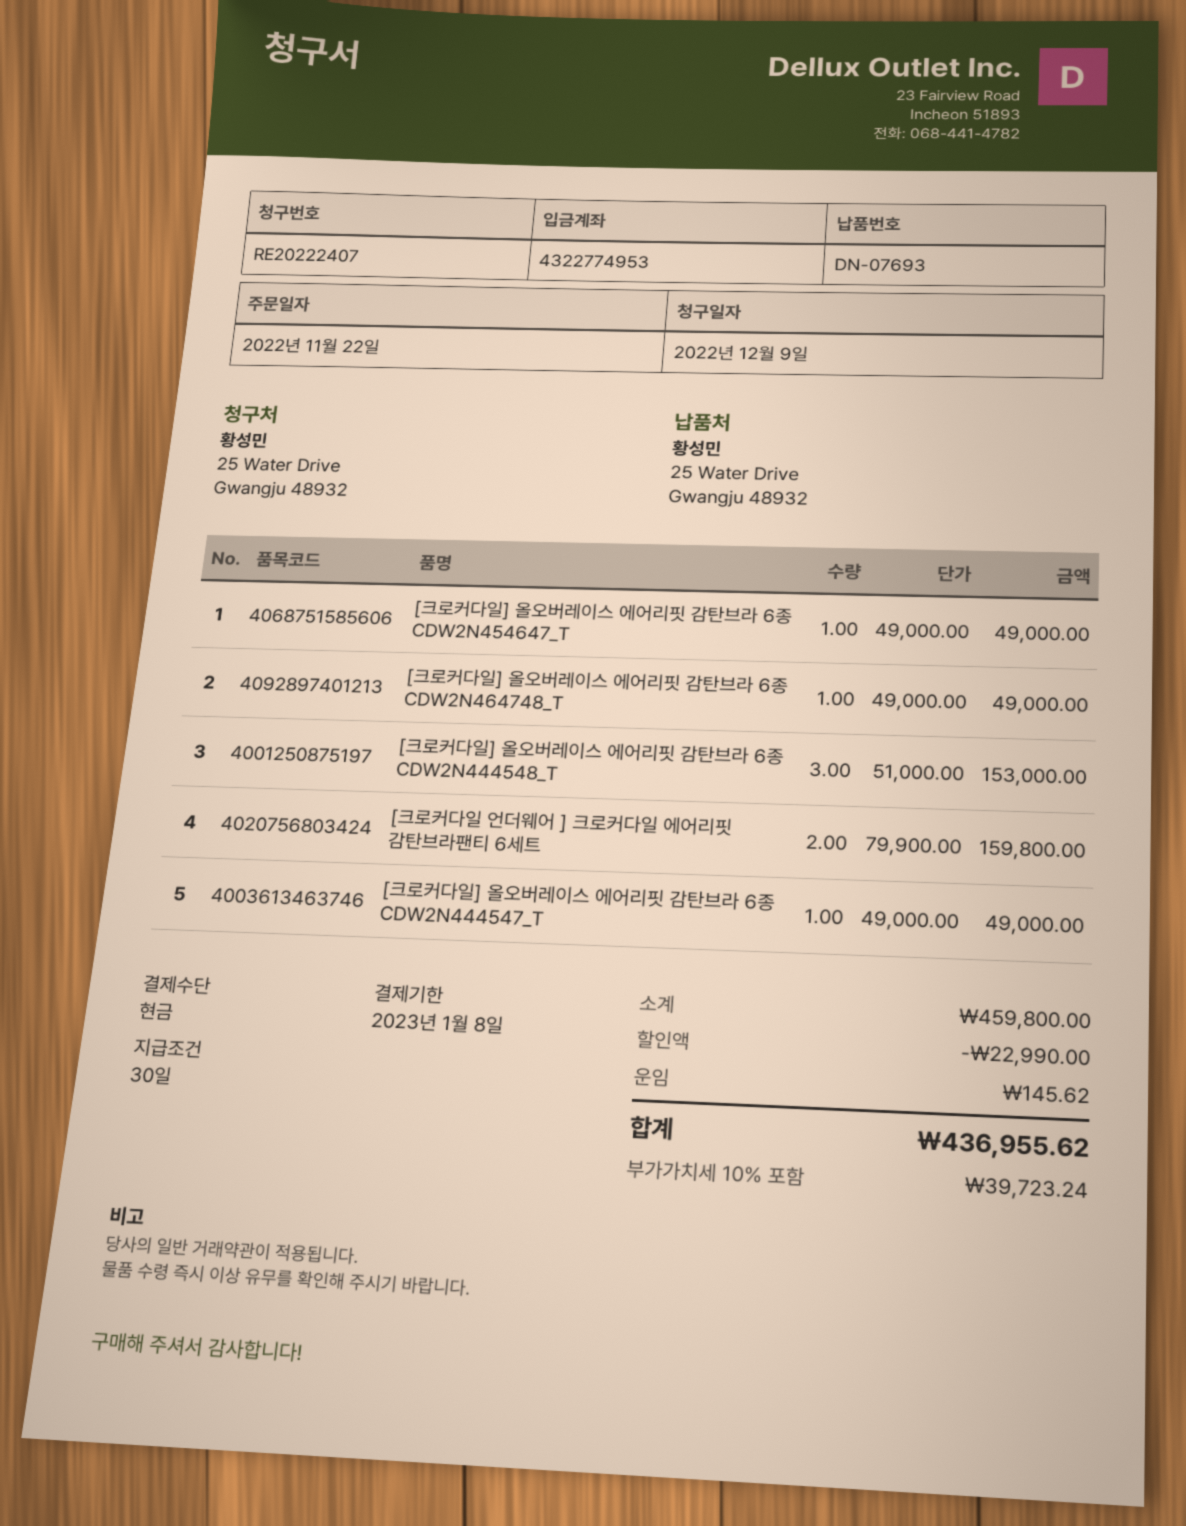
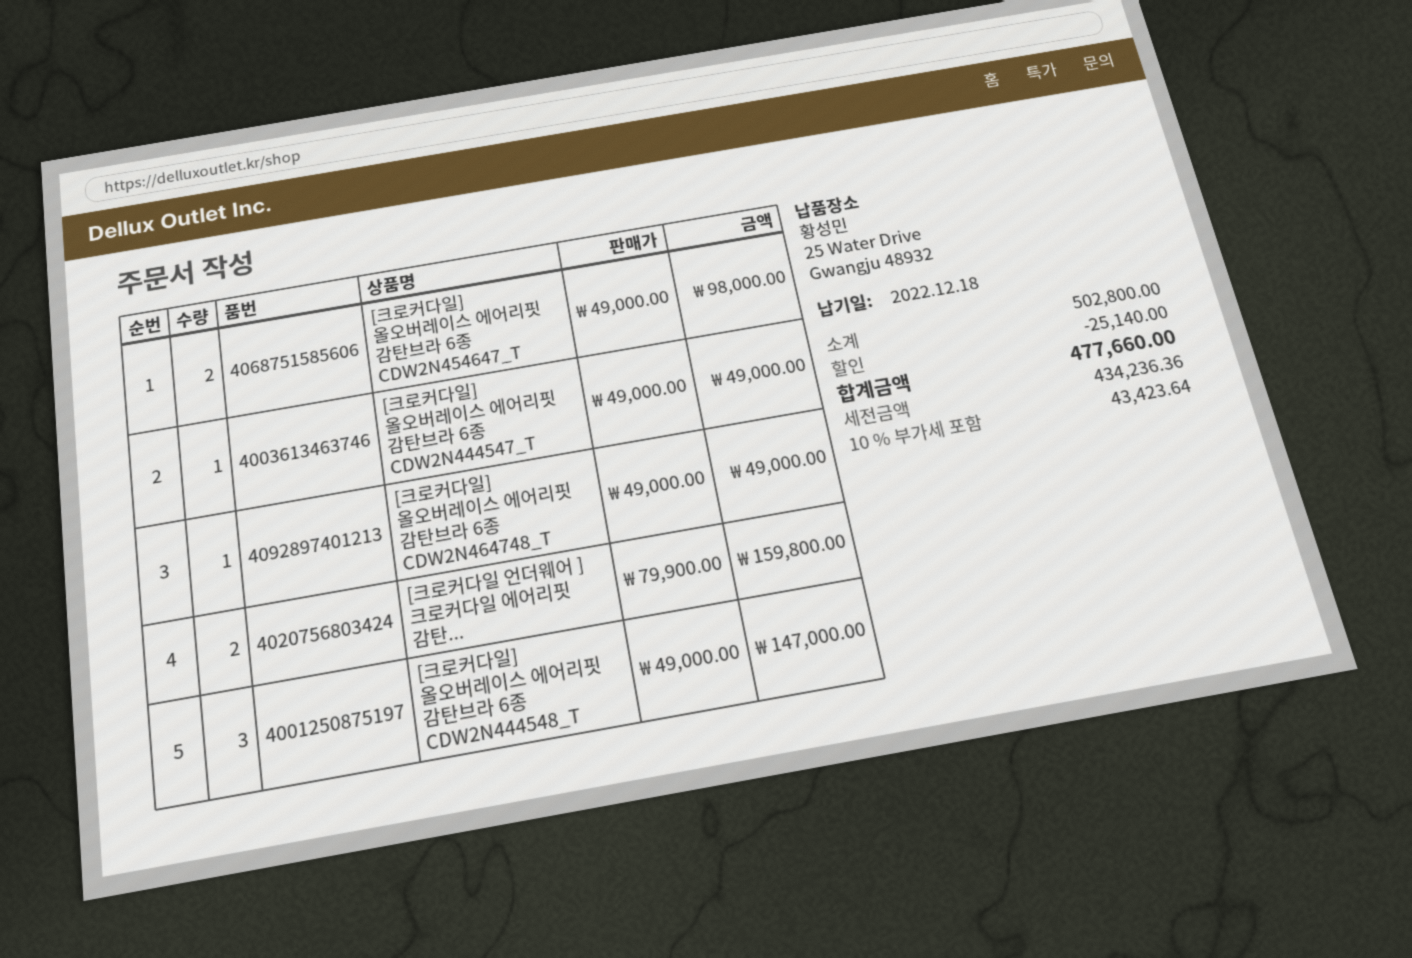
[크로커다일] 올오버레이스 에어리핏 감탄브라 6종 CDW2N454647_T: 1 x 49000.00 = 49000.00 -> 2 x 49000.00 = 98000.00
[크로커다일] 올오버레이스 에어리핏 감탄브라 6종 CDW2N444548_T: 3 x 51000.00 = 153000.00 -> 3 x 49000.00 = 147000.00
subtotal: 459800.00 -> 502800.00
discount: 22990.00 -> 25140.00
shipping: 145.62 -> none
tax: 10% = 39723.24 -> 10% = 43423.64
total: 436955.62 -> 477660.00

